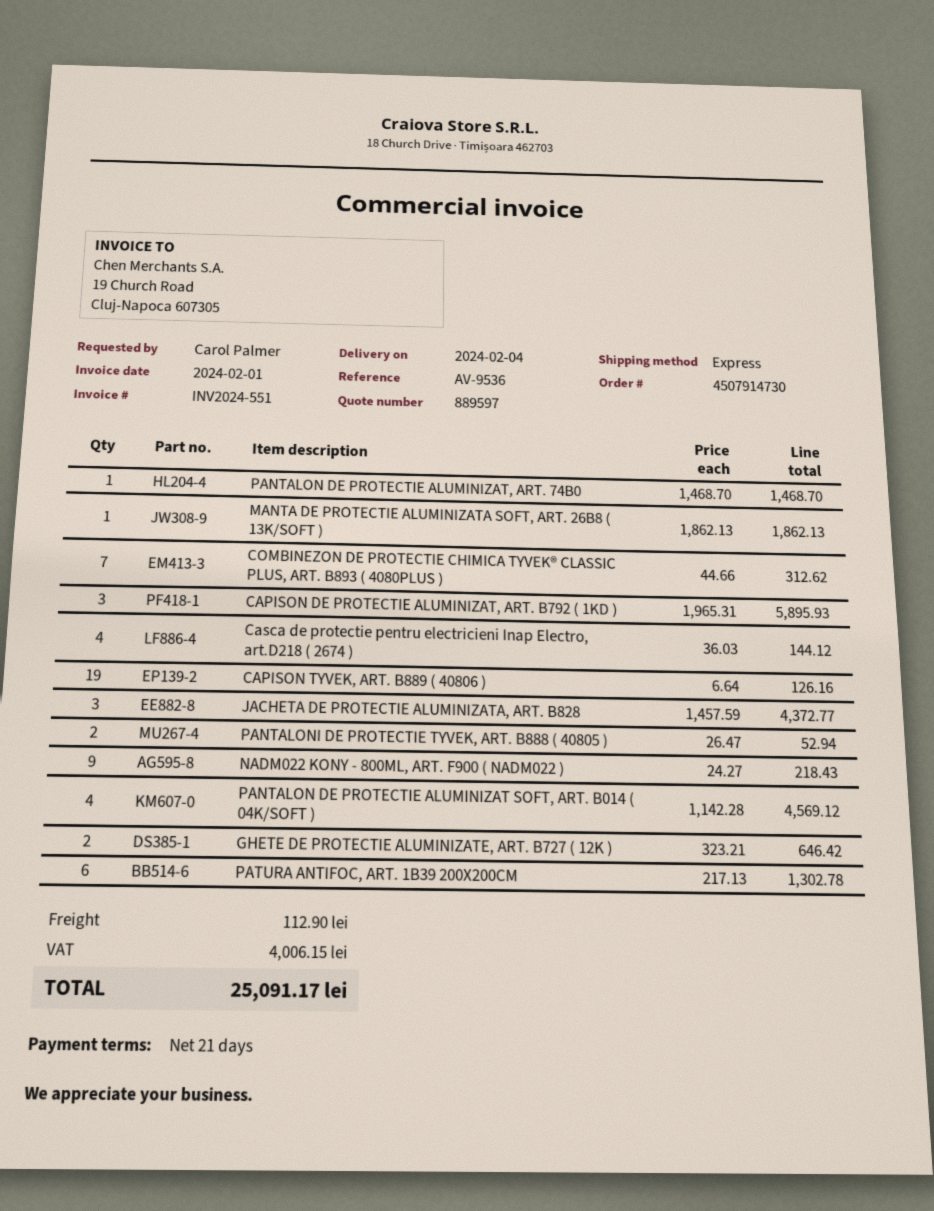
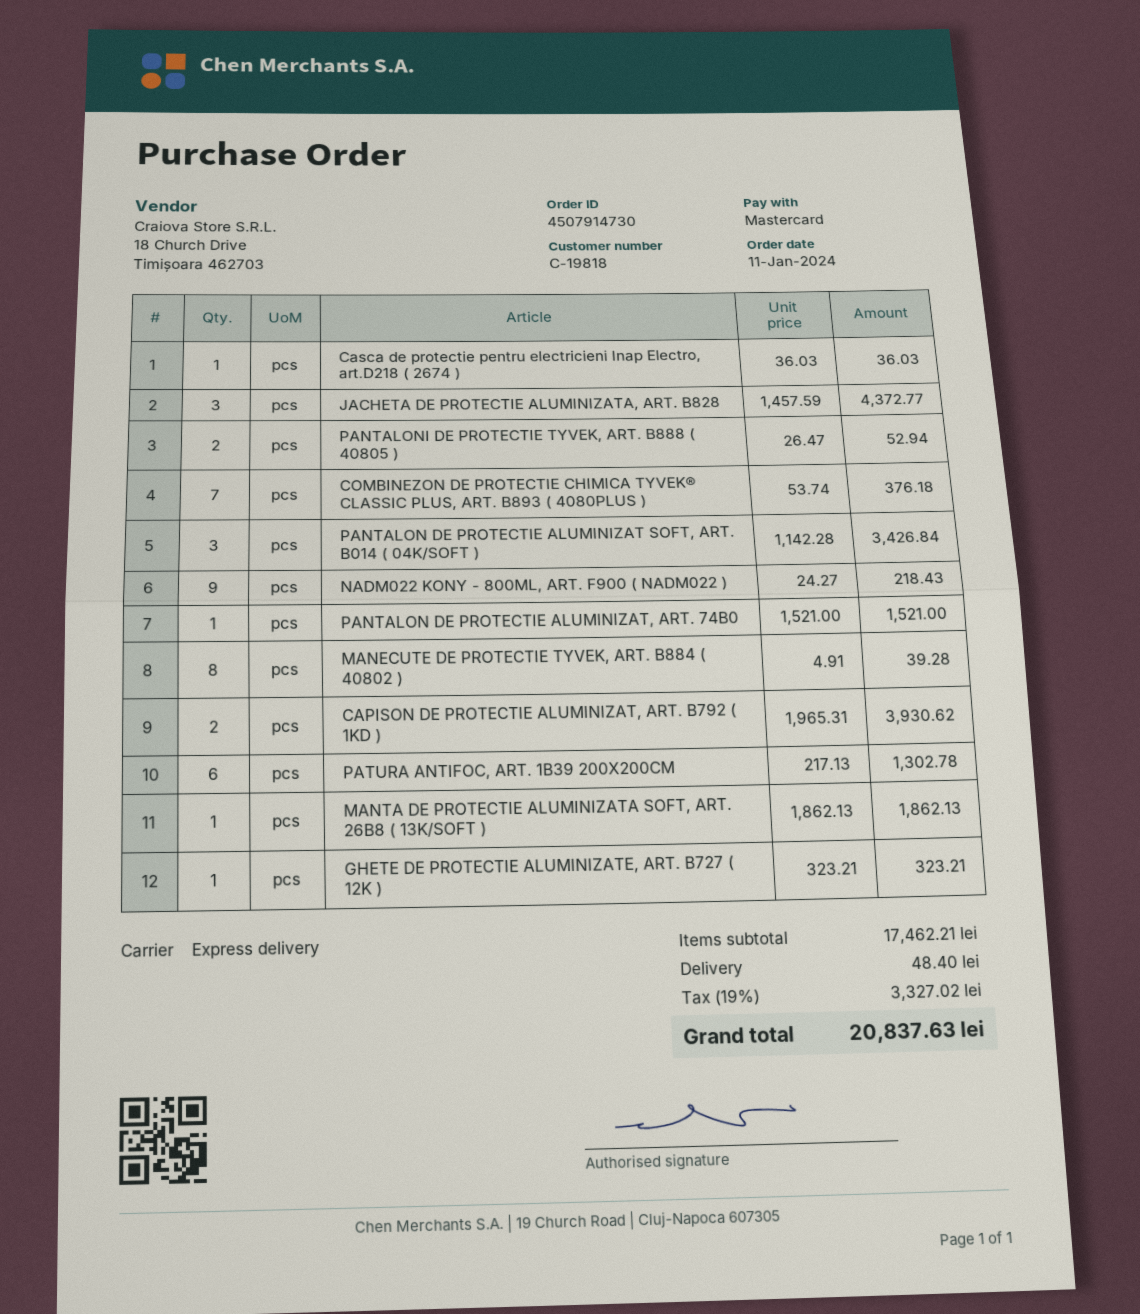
PANTALON DE PROTECTIE ALUMINIZAT, ART. 74B0: 1 x 1468.70 = 1468.70 -> 1 x 1521.00 = 1521.00
COMBINEZON DE PROTECTIE CHIMICA TYVEK® CLASSIC PLUS, ART. B893 ( 4080PLUS ): 7 x 44.66 = 312.62 -> 7 x 53.74 = 376.18
CAPISON DE PROTECTIE ALUMINIZAT, ART. B792 ( 1KD ): 3 x 1965.31 = 5895.93 -> 2 x 1965.31 = 3930.62
Casca de protectie pentru electricieni Inap Electro, art.D218 ( 2674 ): 4 x 36.03 = 144.12 -> 1 x 36.03 = 36.03
CAPISON TYVEK, ART. B889 ( 40806 ): 19 x 6.64 = 126.16 -> none
PANTALON DE PROTECTIE ALUMINIZAT SOFT, ART. B014 ( 04K/SOFT ): 4 x 1142.28 = 4569.12 -> 3 x 1142.28 = 3426.84
GHETE DE PROTECTIE ALUMINIZATE, ART. B727 ( 12K ): 2 x 323.21 = 646.42 -> 1 x 323.21 = 323.21
MANECUTE DE PROTECTIE TYVEK, ART. B884 ( 40802 ): none -> 8 x 4.91 = 39.28
shipping: 112.90 -> 48.40
tax: 4006.15 -> 3327.02
total: 25091.17 -> 20837.63

